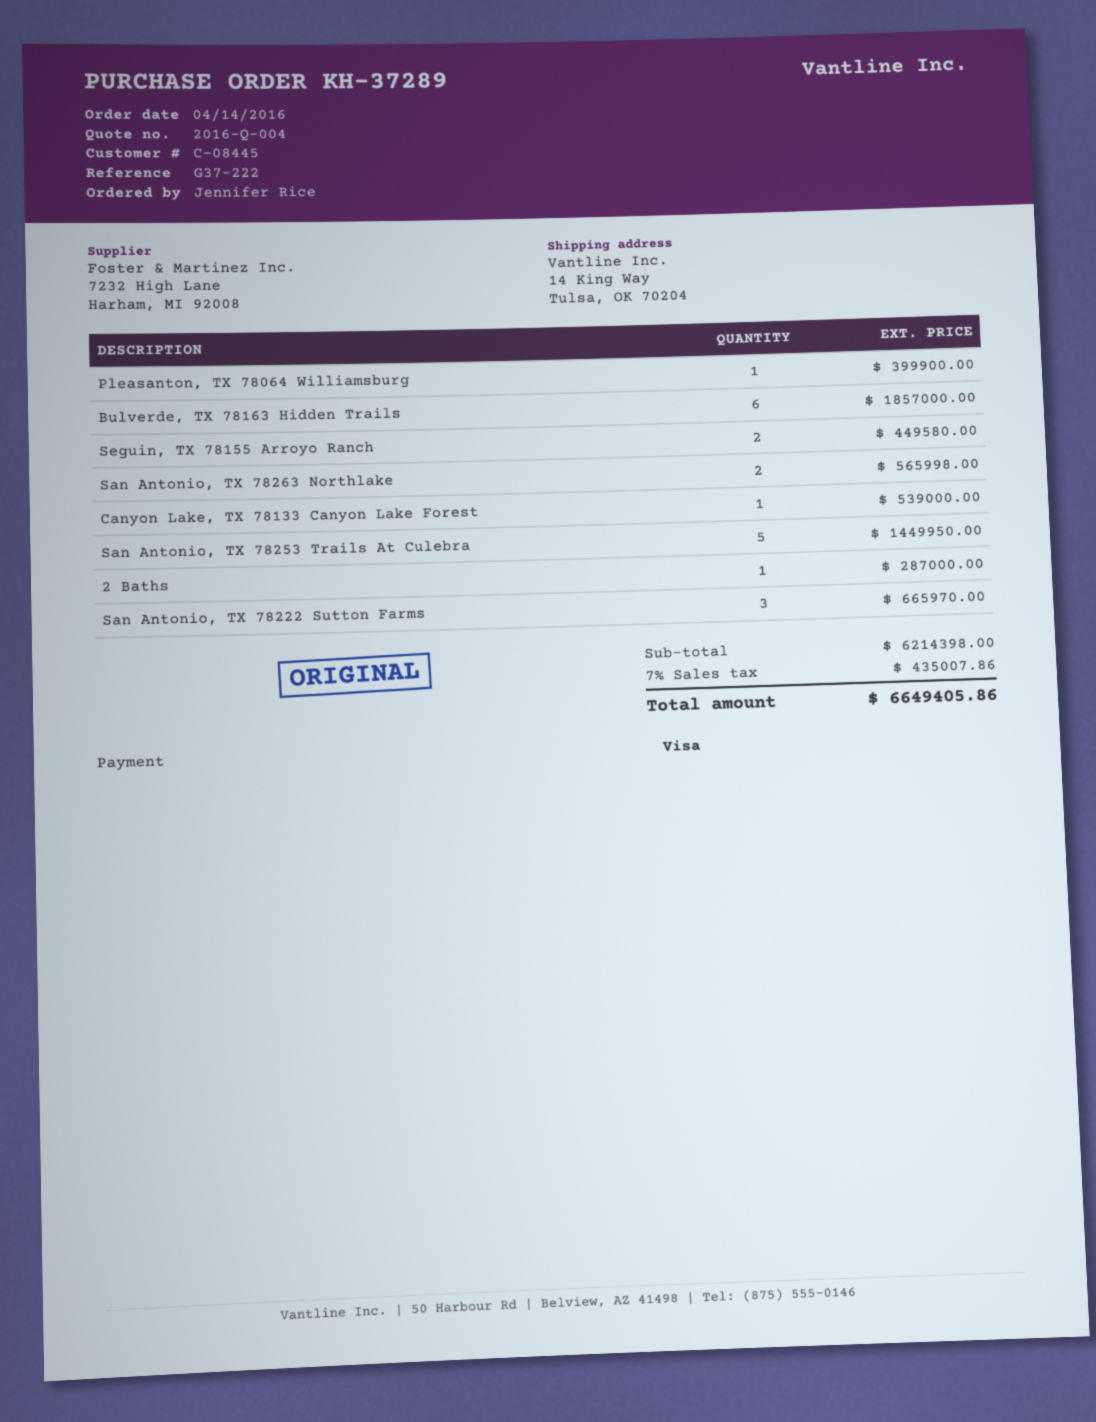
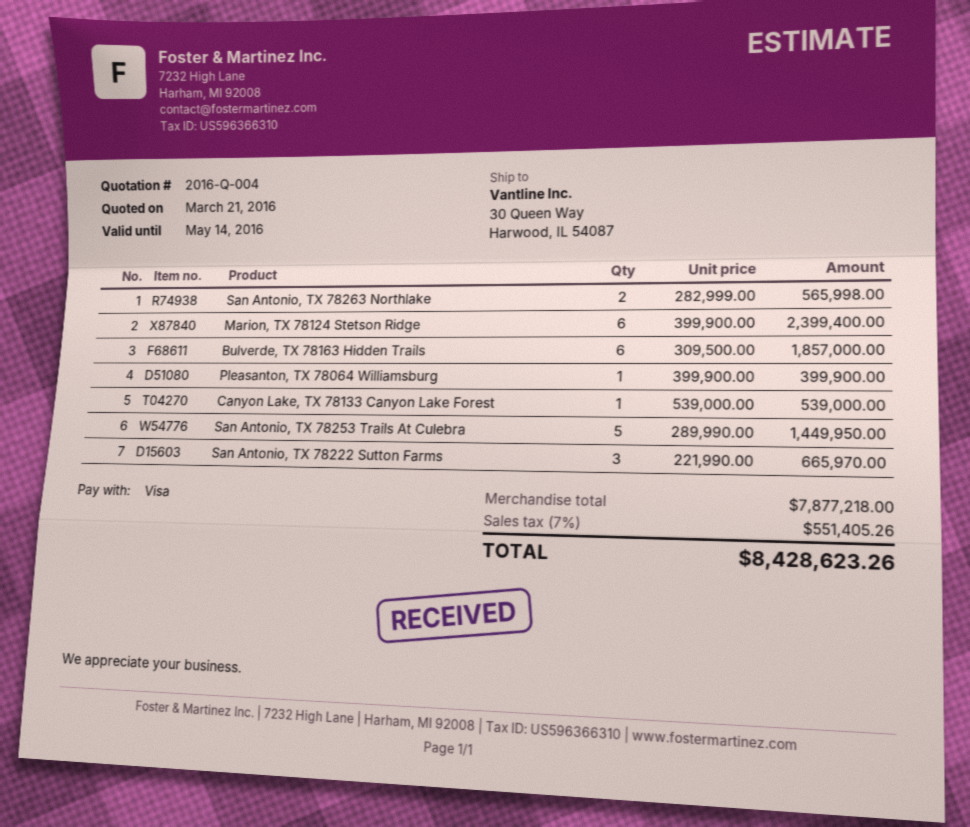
ship to: 14 King Way, Tulsa, OK 70204 -> 30 Queen Way, Harwood, IL 54087
Seguin, TX 78155 Arroyo Ranch: 2 for 449580.00 -> none
2 Baths: 1 for 287000.00 -> none
Marion, TX 78124 Stetson Ridge: none -> 6 for 2399400.00
subtotal: 6214398.00 -> 7877218.00
tax: 7% = 435007.86 -> 7% = 551405.26
total: 6649405.86 -> 8428623.26

